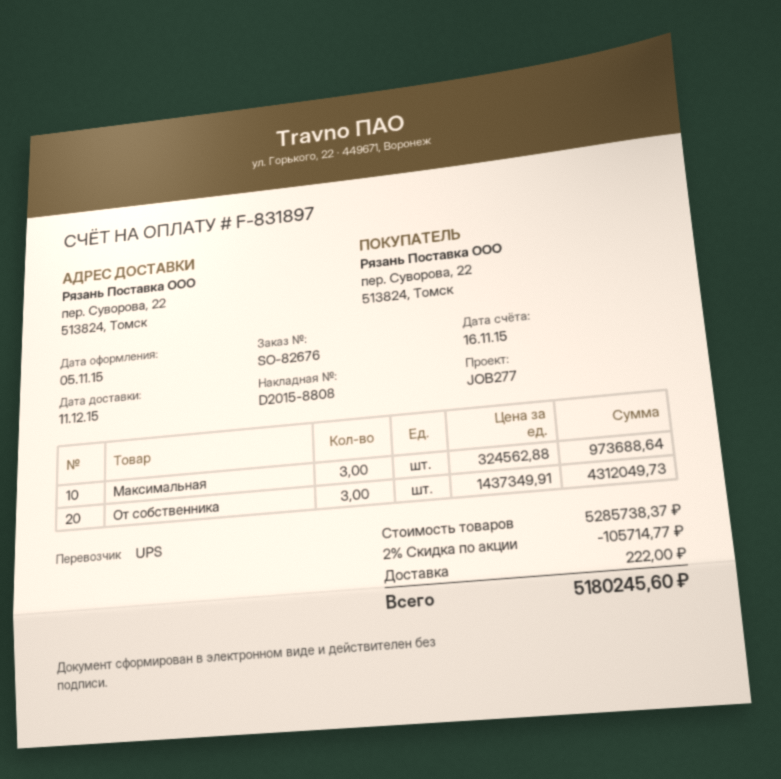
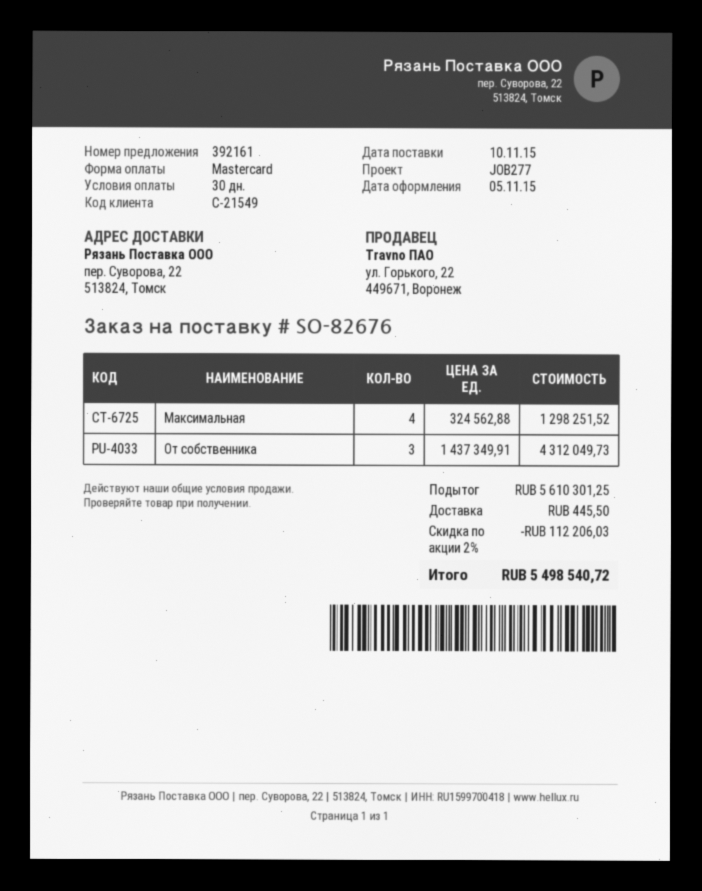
delivery date: 2015-12-11 -> 2015-11-10
Максимальная: 3 x 324562.88 = 973688.64 -> 4 x 324562.88 = 1298251.52
subtotal: 5285738.37 -> 5610301.25
discount: 2% = 105714.77 -> 2% = 112206.03
shipping: 222.00 -> 445.50
total: 5180245.60 -> 5498540.72

